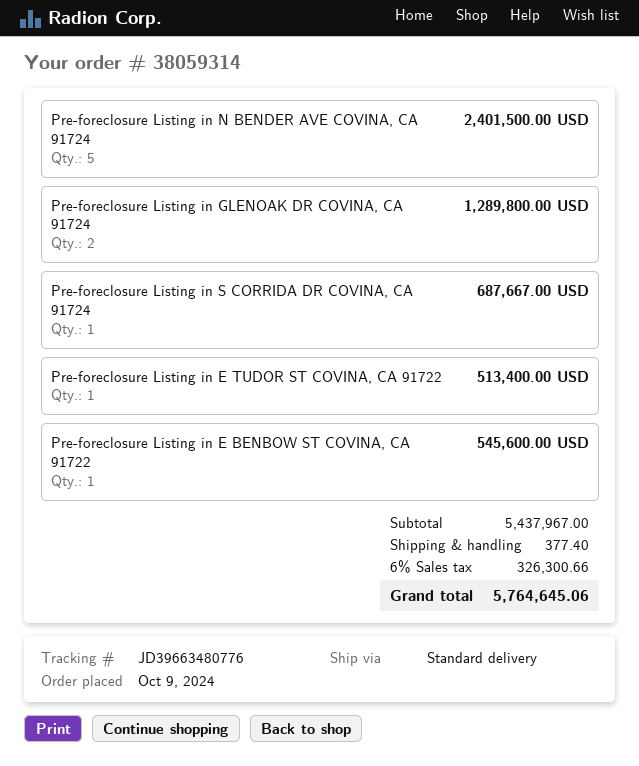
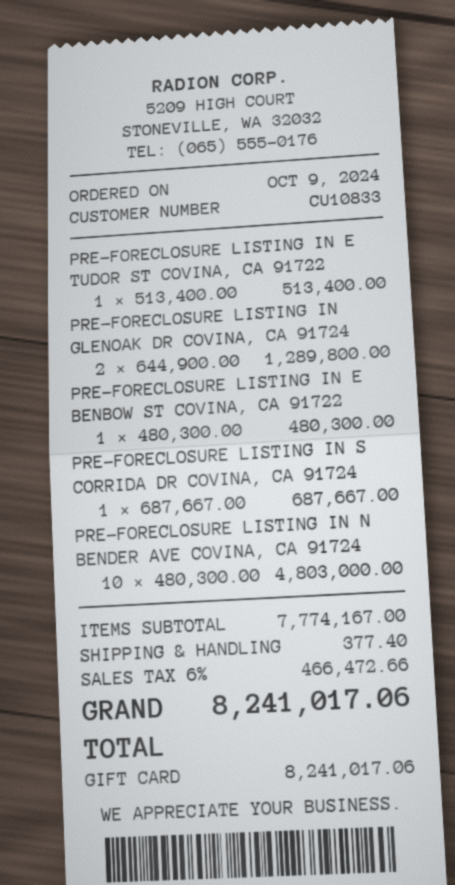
Pre-foreclosure Listing in N BENDER AVE COVINA, CA 91724: 5 for 2401500.00 -> 10 for 4803000.00
Pre-foreclosure Listing in E BENBOW ST COVINA, CA 91722: 1 for 545600.00 -> 1 for 480300.00
subtotal: 5437967.00 -> 7774167.00
tax: 6% = 326300.66 -> 6% = 466472.66
total: 5764645.06 -> 8241017.06

